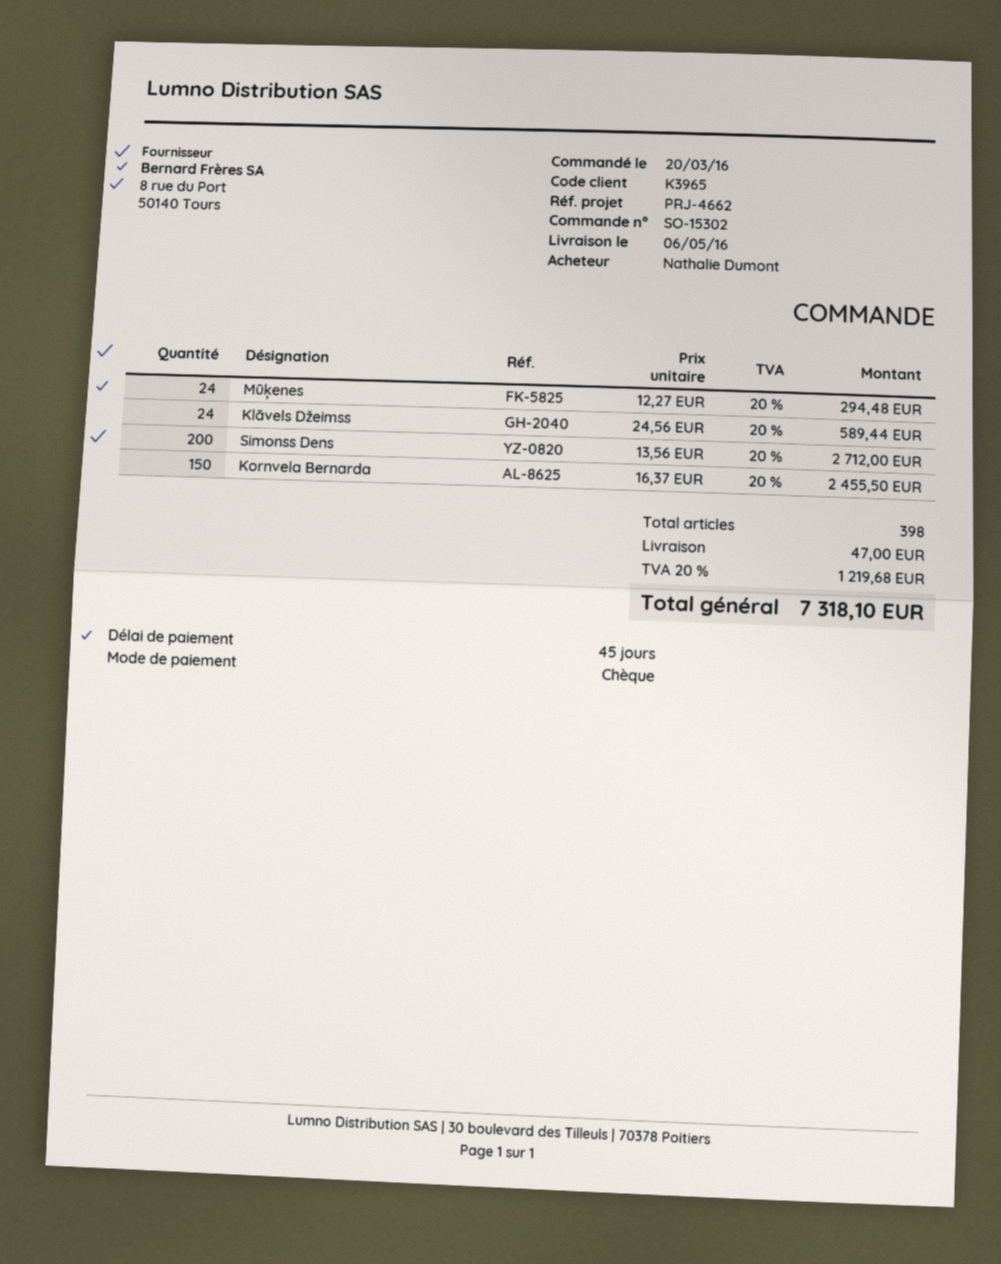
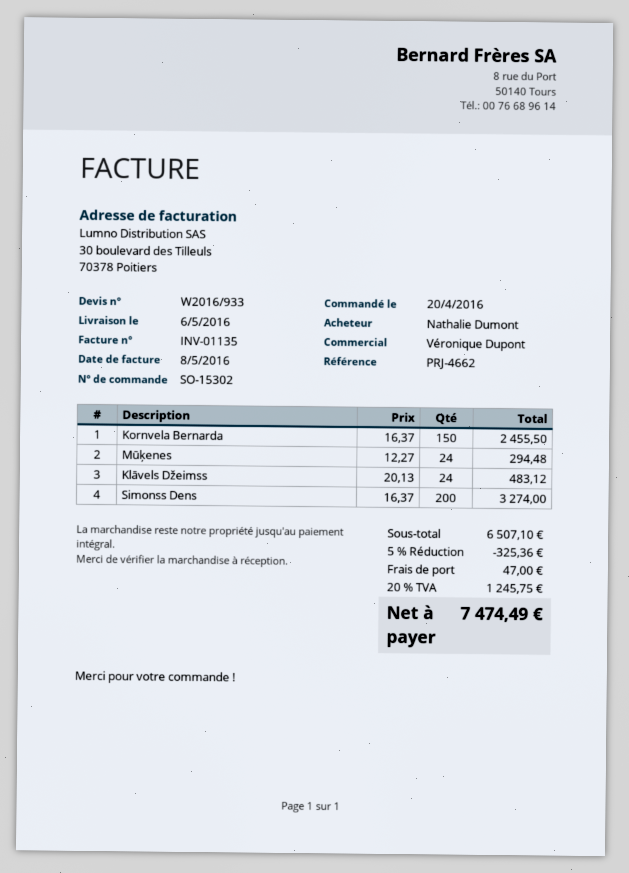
order date: 2016-03-20 -> 2016-04-20
Klāvels Džeimss: 24 x 24.56 = 589.44 -> 24 x 20.13 = 483.12
Simonss Dens: 200 x 13.56 = 2712.00 -> 200 x 16.37 = 3274.00
discount: none -> 5% = 325.36
tax: 20% = 1219.68 -> 20% = 1245.75
total: 7318.10 -> 7474.49

